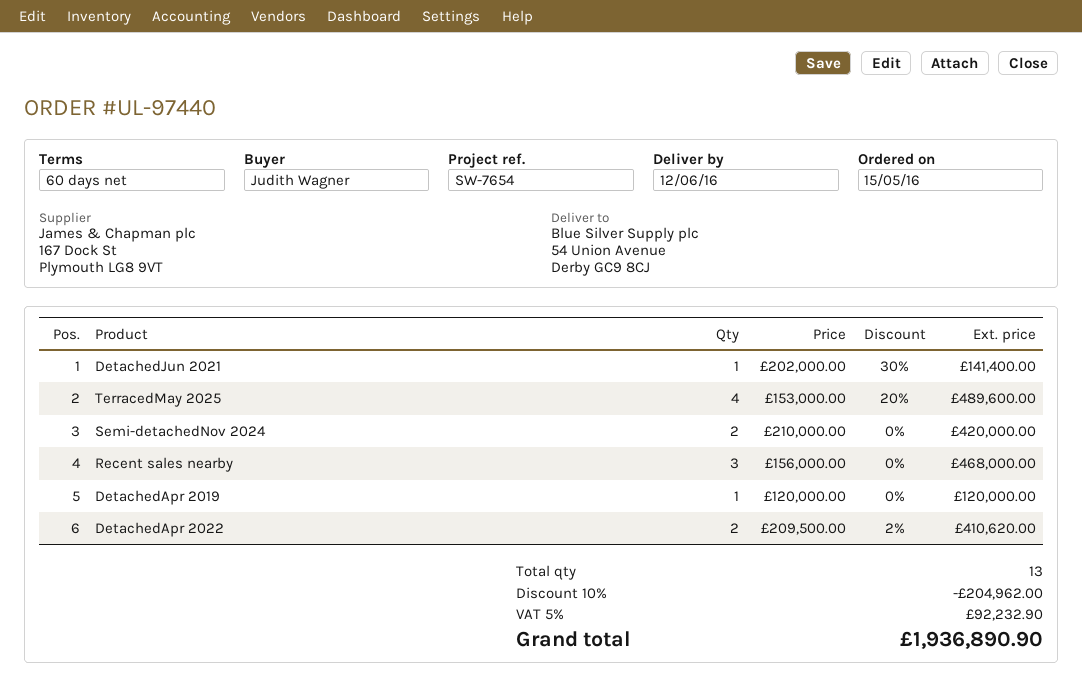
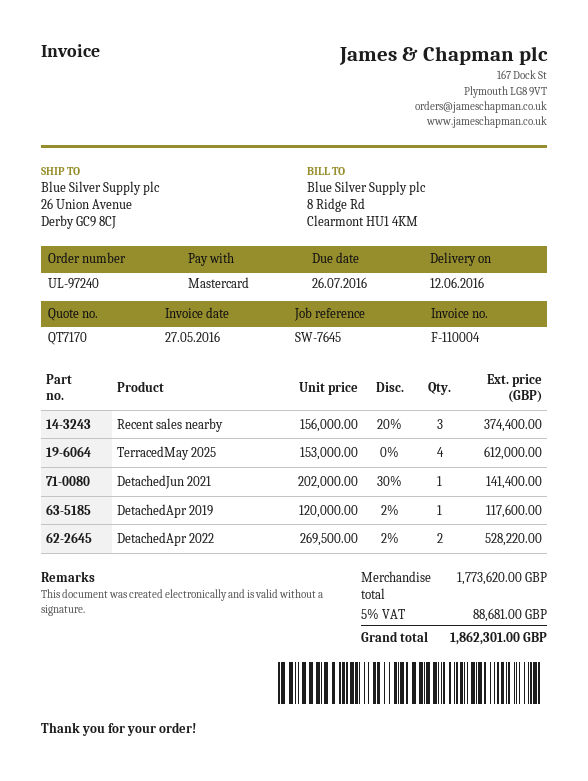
order number: UL-97440 -> UL-97240
reference: SW-7654 -> SW-7645
ship to: 54 Union Avenue, Derby GC9 8CJ -> 26 Union Avenue, Derby GC9 8CJ
TerracedMay 2025: 4 x 153000.00 - 20% = 489600.00 -> 4 x 153000.00 = 612000.00
Semi-detachedNov 2024: 2 x 210000.00 = 420000.00 -> none
Recent sales nearby: 3 x 156000.00 = 468000.00 -> 3 x 156000.00 - 20% = 374400.00
DetachedApr 2019: 1 x 120000.00 = 120000.00 -> 1 x 120000.00 - 2% = 117600.00
DetachedApr 2022: 2 x 209500.00 - 2% = 410620.00 -> 2 x 269500.00 - 2% = 528220.00
discount: 10% = 204962.00 -> none
tax: 5% = 92232.90 -> 5% = 88681.00
total: 1936890.90 -> 1862301.00

